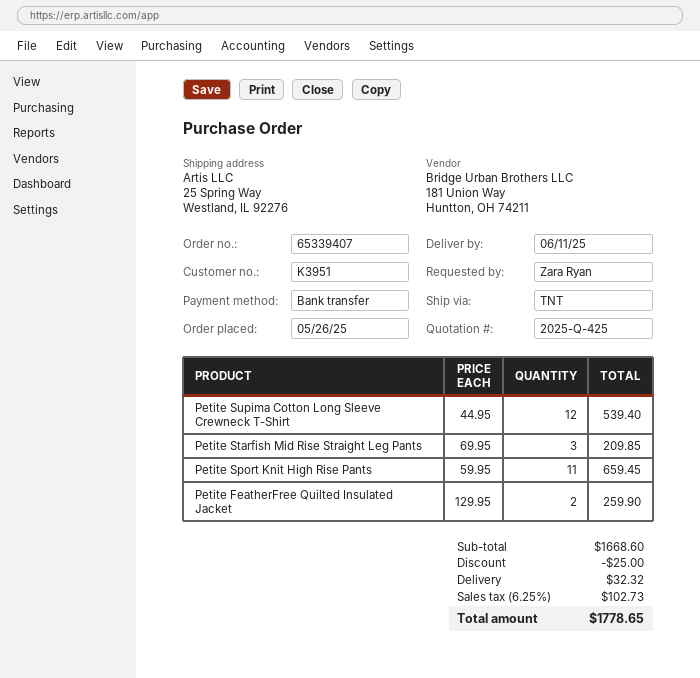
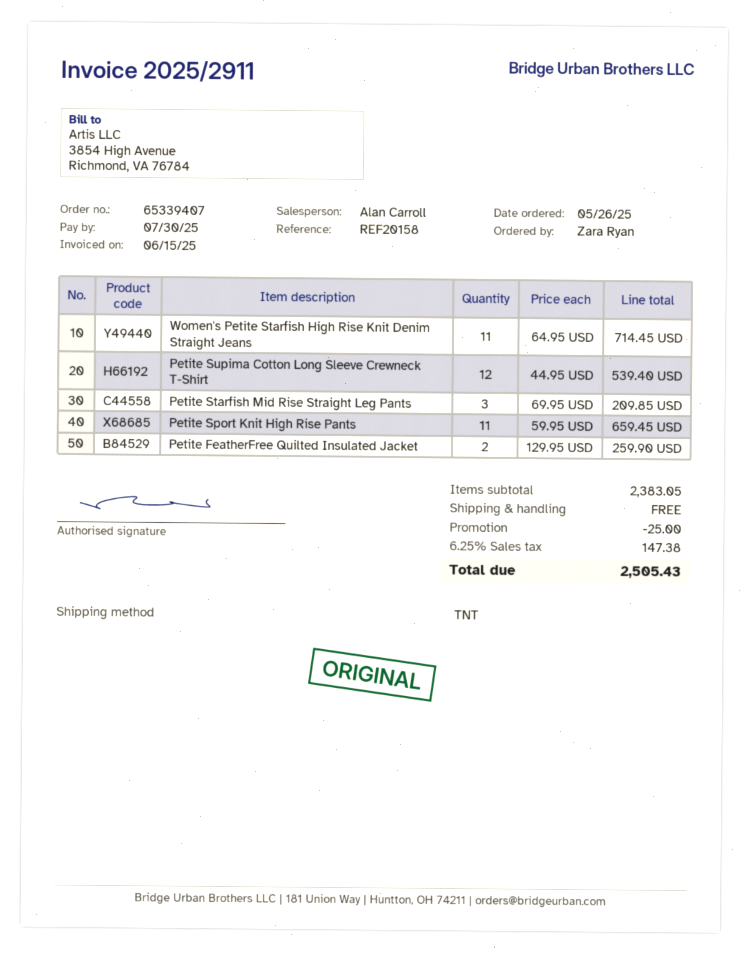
Women's Petite Starfish High Rise Knit Denim Straight Jeans: none -> 11 x 64.95 = 714.45
subtotal: 1668.60 -> 2383.05
shipping: 32.32 -> 0.00
tax: 6.25% = 102.73 -> 6.25% = 147.38
total: 1778.65 -> 2505.43

